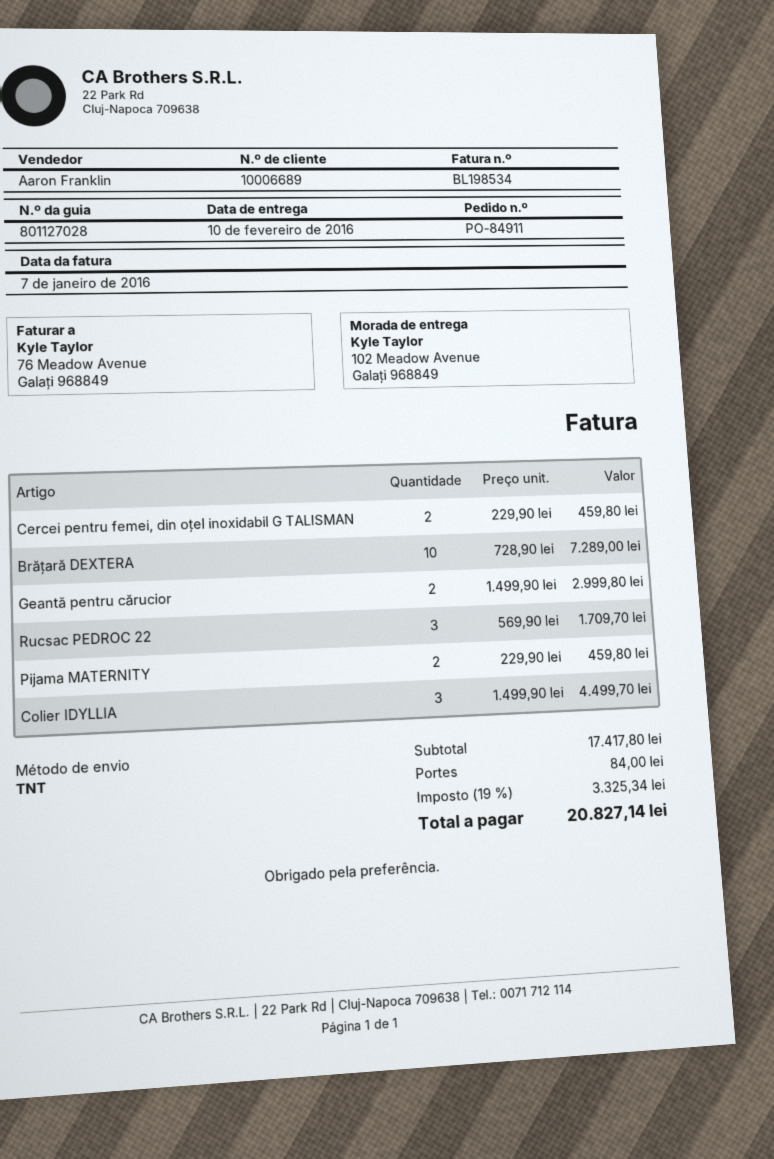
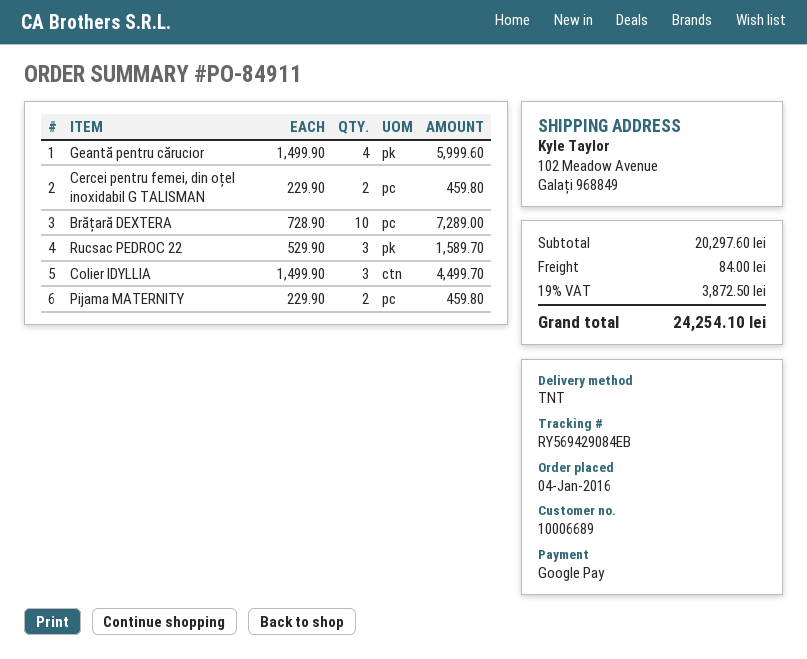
Geantă pentru cărucior: 2 x 1499.90 = 2999.80 -> 4 x 1499.90 = 5999.60
Rucsac PEDROC 22: 3 x 569.90 = 1709.70 -> 3 x 529.90 = 1589.70
subtotal: 17417.80 -> 20297.60
tax: 19% = 3325.34 -> 19% = 3872.50
total: 20827.14 -> 24254.10

